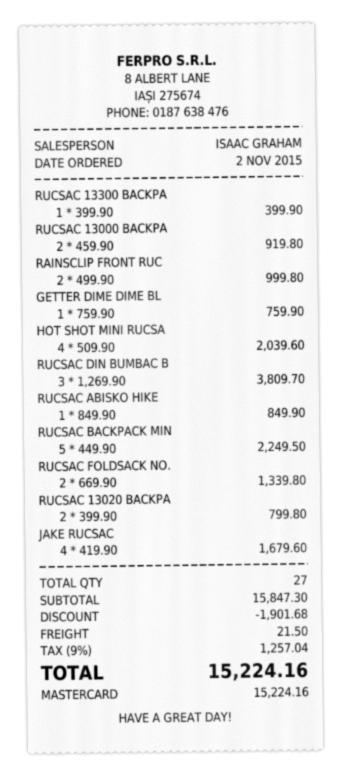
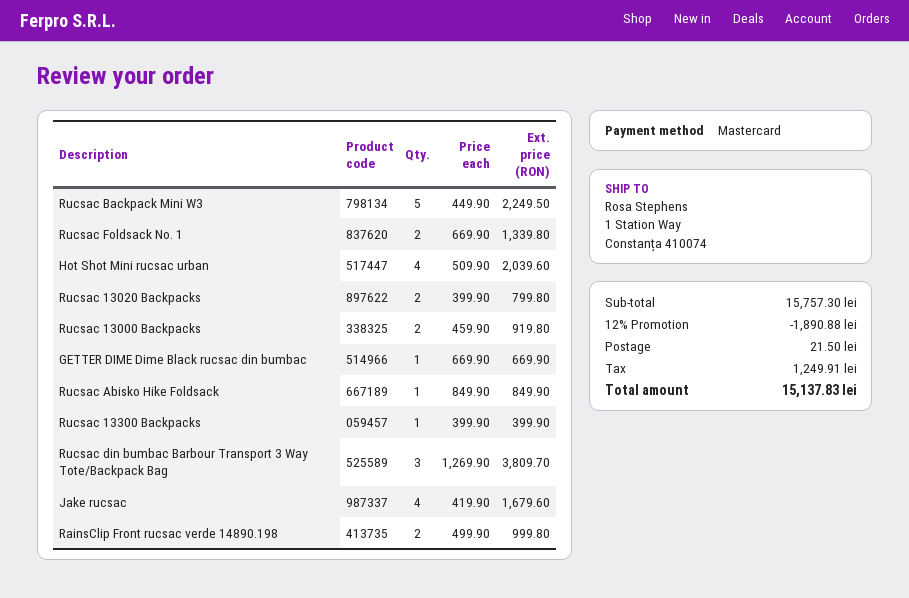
GETTER DIME DIME BL: 1 x 759.90 = 759.90 -> 1 x 669.90 = 669.90
subtotal: 15847.30 -> 15757.30
discount: 1901.68 -> 1890.88
tax: 1257.04 -> 1249.91
total: 15224.16 -> 15137.83

